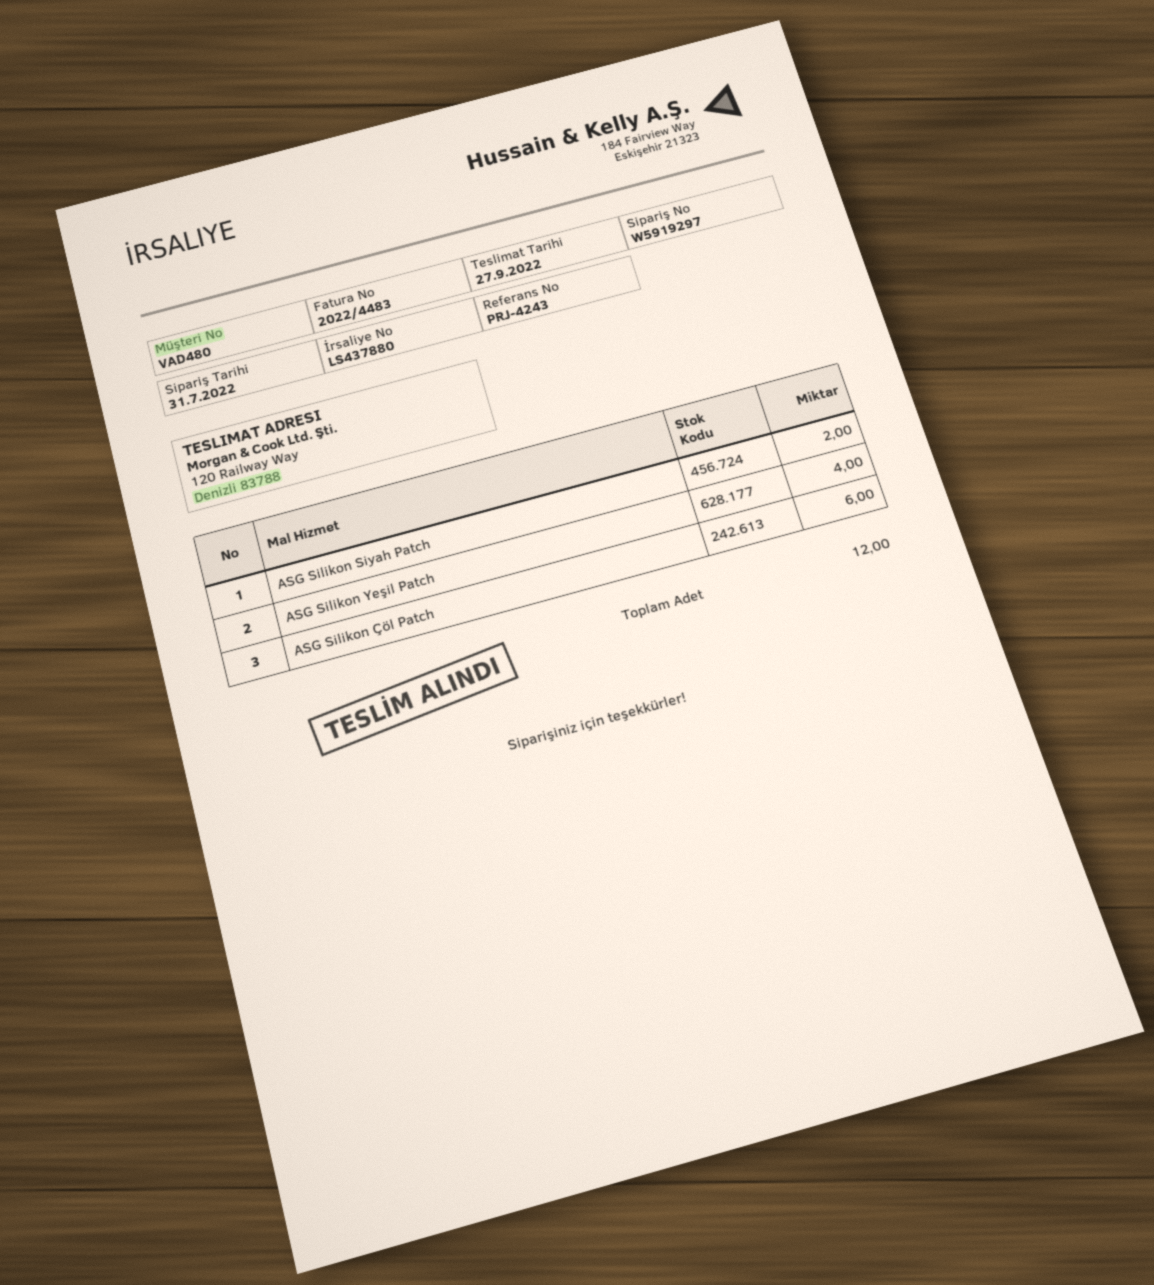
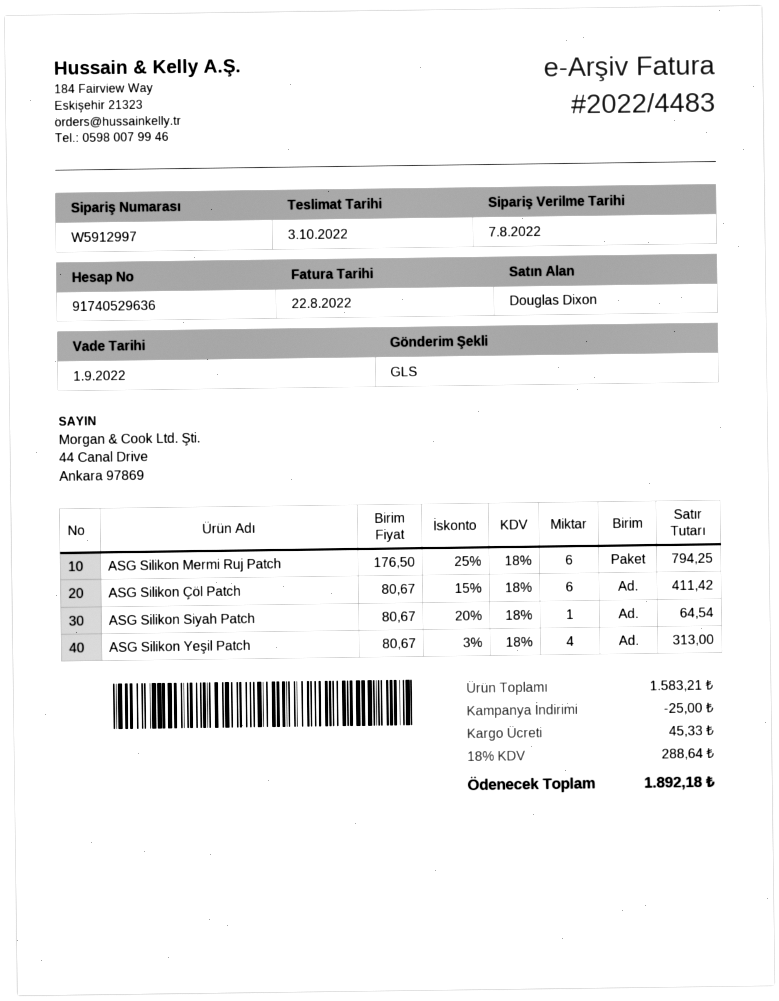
order number: W5919297 -> W5912997
order date: 2022-07-31 -> 2022-08-07
delivery date: 2022-09-27 -> 2022-10-03
ASG Silikon Siyah Patch: 2 -> 1
ASG Silikon Mermi Ruj Patch: none -> 6

